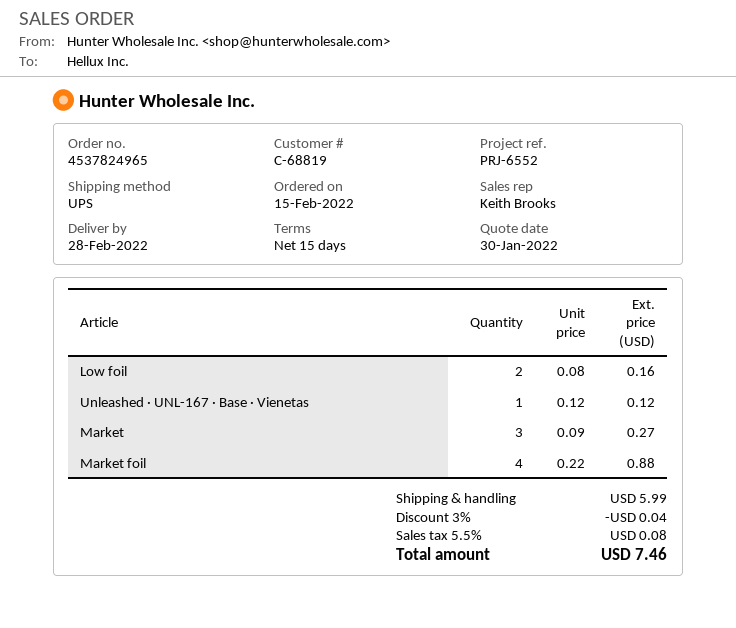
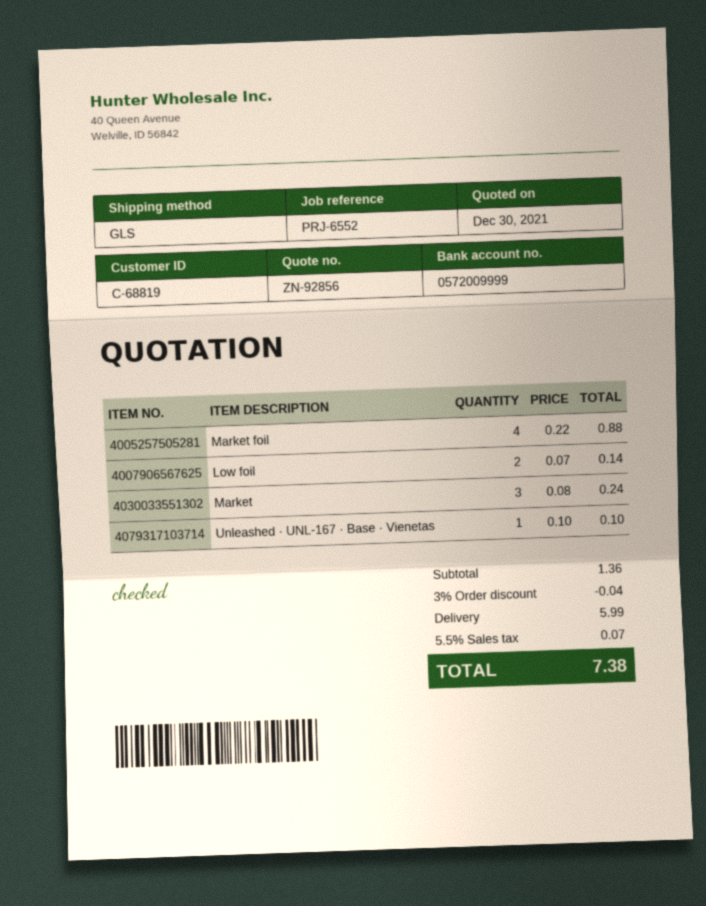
quote date: 2022-01-30 -> 2021-12-30
shipping method: UPS -> GLS
Low foil: 2 x 0.08 = 0.16 -> 2 x 0.07 = 0.14
Unleashed · UNL-167 · Base · Vienetas: 1 x 0.12 = 0.12 -> 1 x 0.10 = 0.10
Market: 3 x 0.09 = 0.27 -> 3 x 0.08 = 0.24
tax: 5.5% = 0.08 -> 5.5% = 0.07
total: 7.46 -> 7.38

